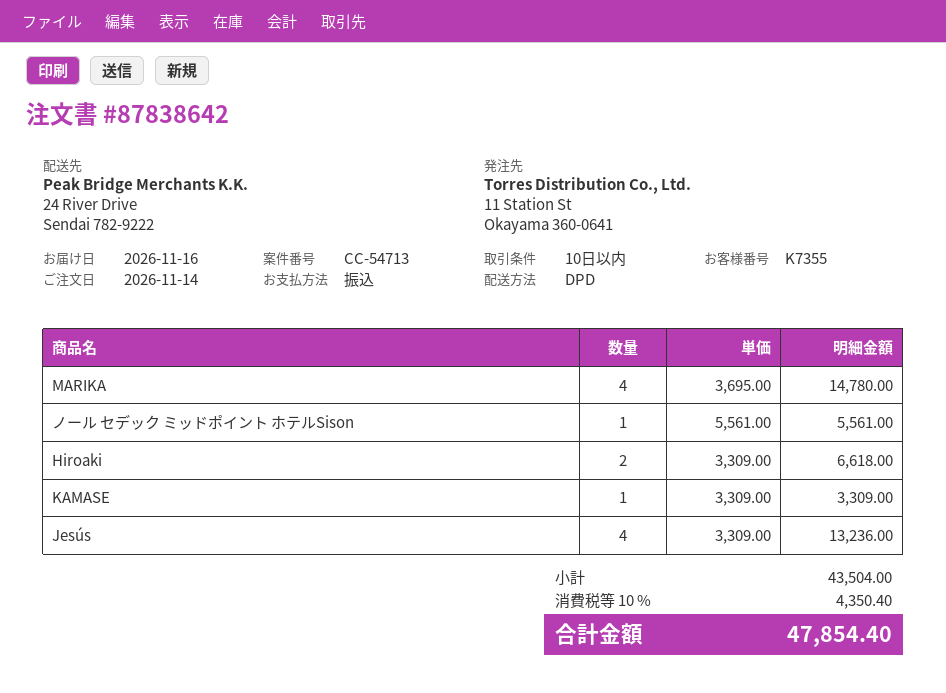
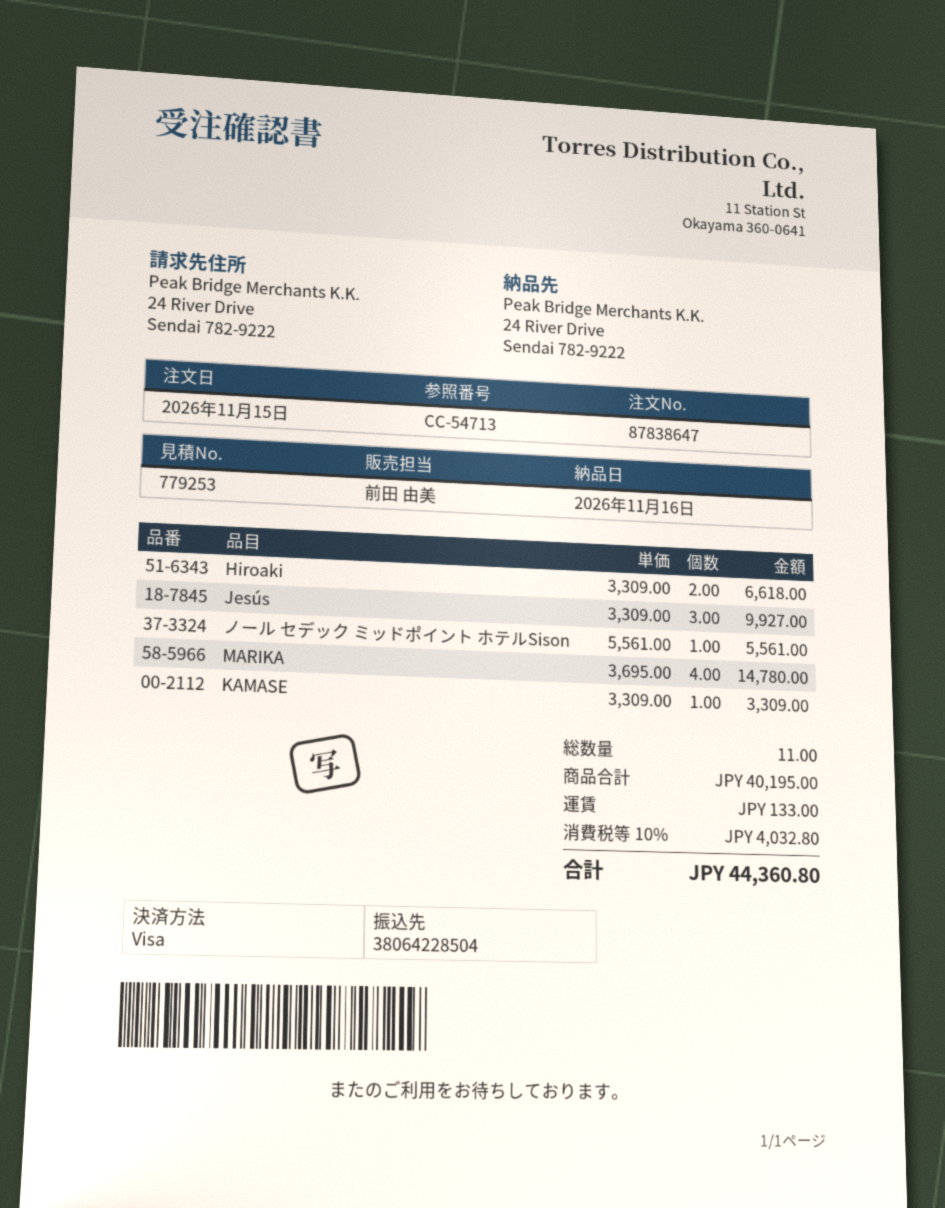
order number: 87838642 -> 87838647
order date: 2026-11-14 -> 2026-11-15
payment method: bank transfer -> Visa
Jesús: 4 x 3309.00 = 13236.00 -> 3 x 3309.00 = 9927.00
subtotal: 43504.00 -> 40195.00
shipping: none -> 133.00
tax: 10% = 4350.40 -> 10% = 4032.80
total: 47854.40 -> 44360.80

